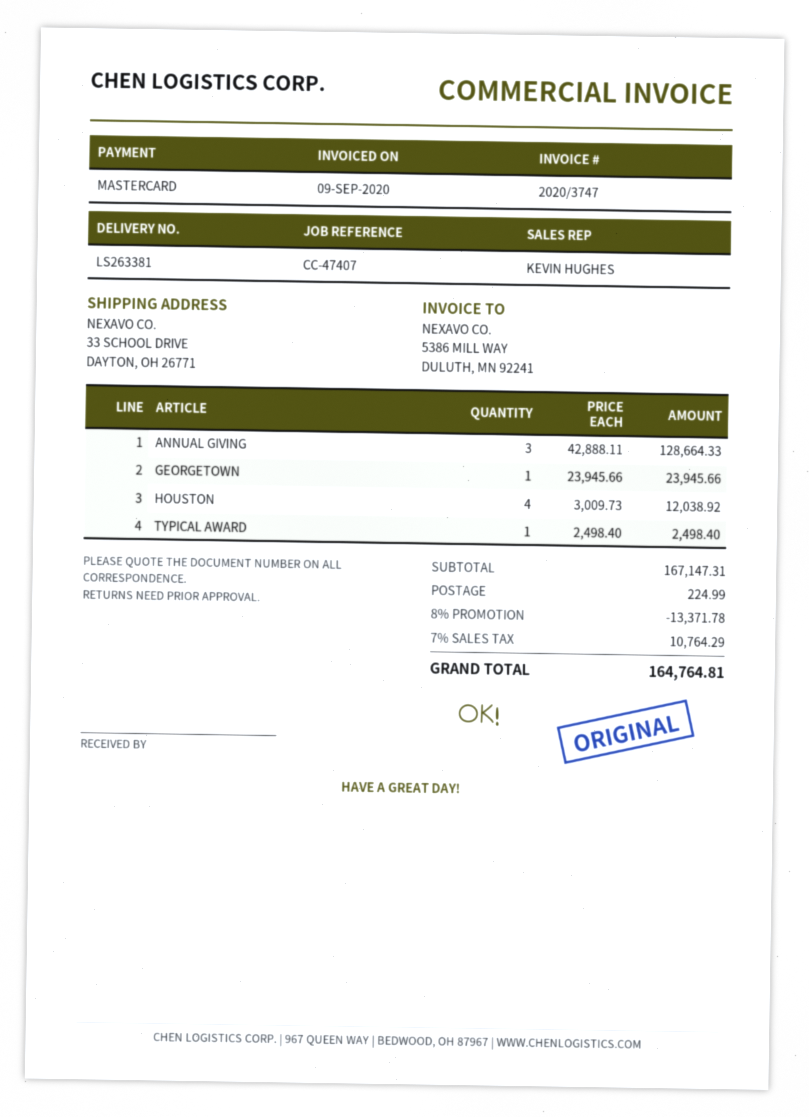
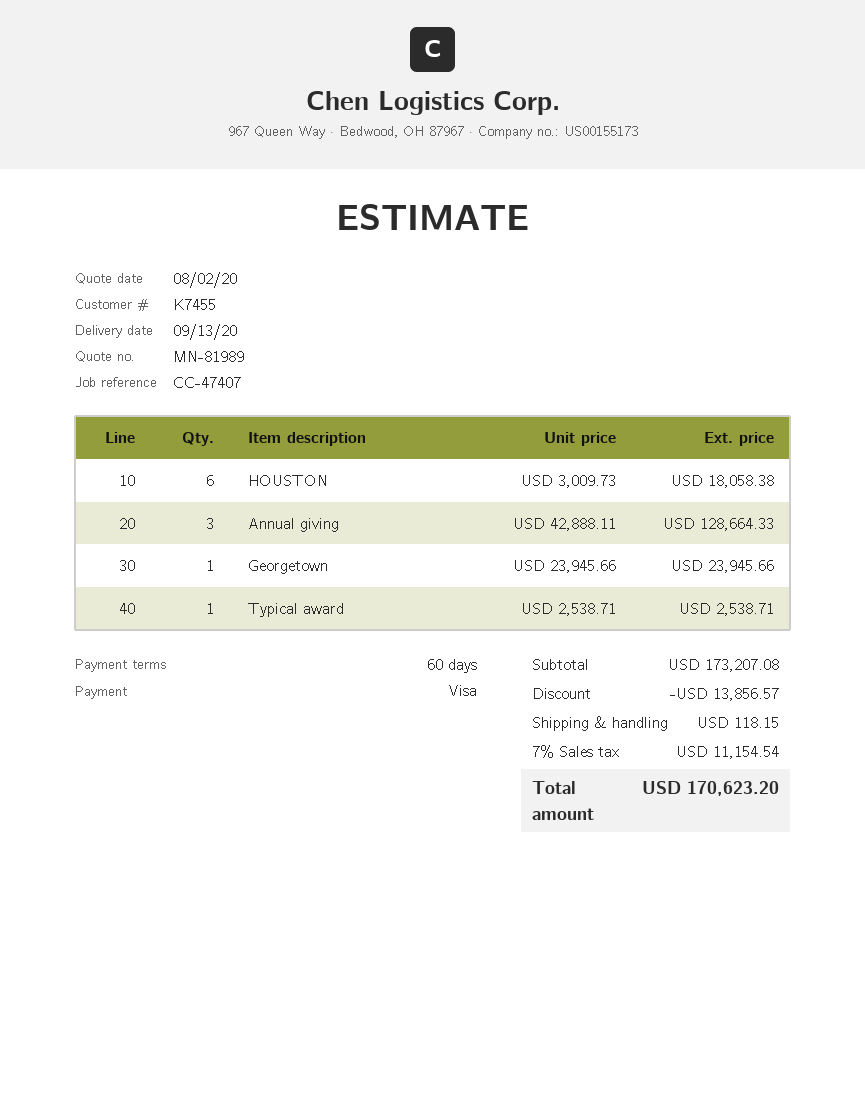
payment method: Mastercard -> Visa
HOUSTON: 4 x 3009.73 = 12038.92 -> 6 x 3009.73 = 18058.38
TYPICAL AWARD: 1 x 2498.40 = 2498.40 -> 1 x 2538.71 = 2538.71
subtotal: 167147.31 -> 173207.08
discount: 13371.78 -> 13856.57
shipping: 224.99 -> 118.15
tax: 7% = 10764.29 -> 7% = 11154.54
total: 164764.81 -> 170623.20

